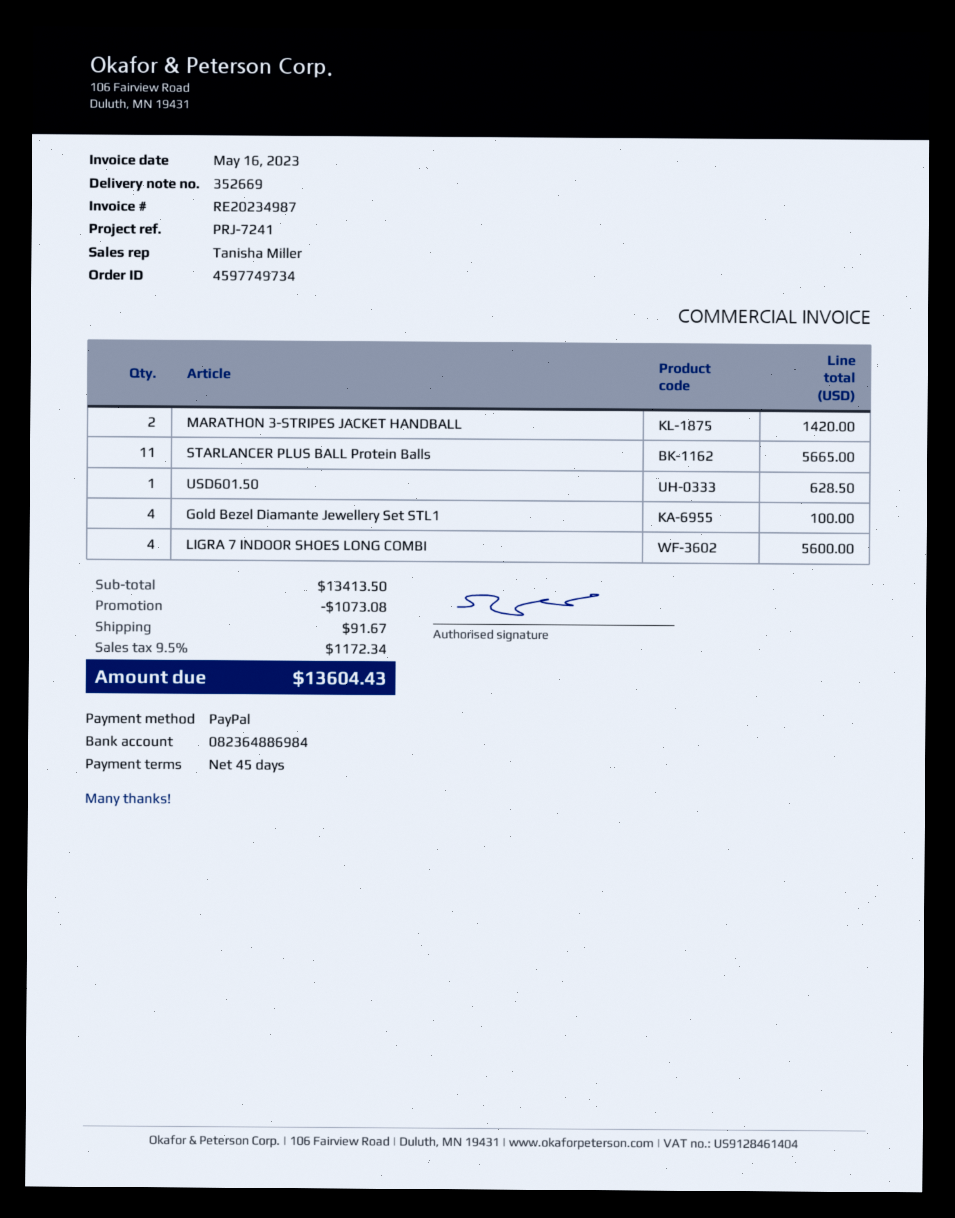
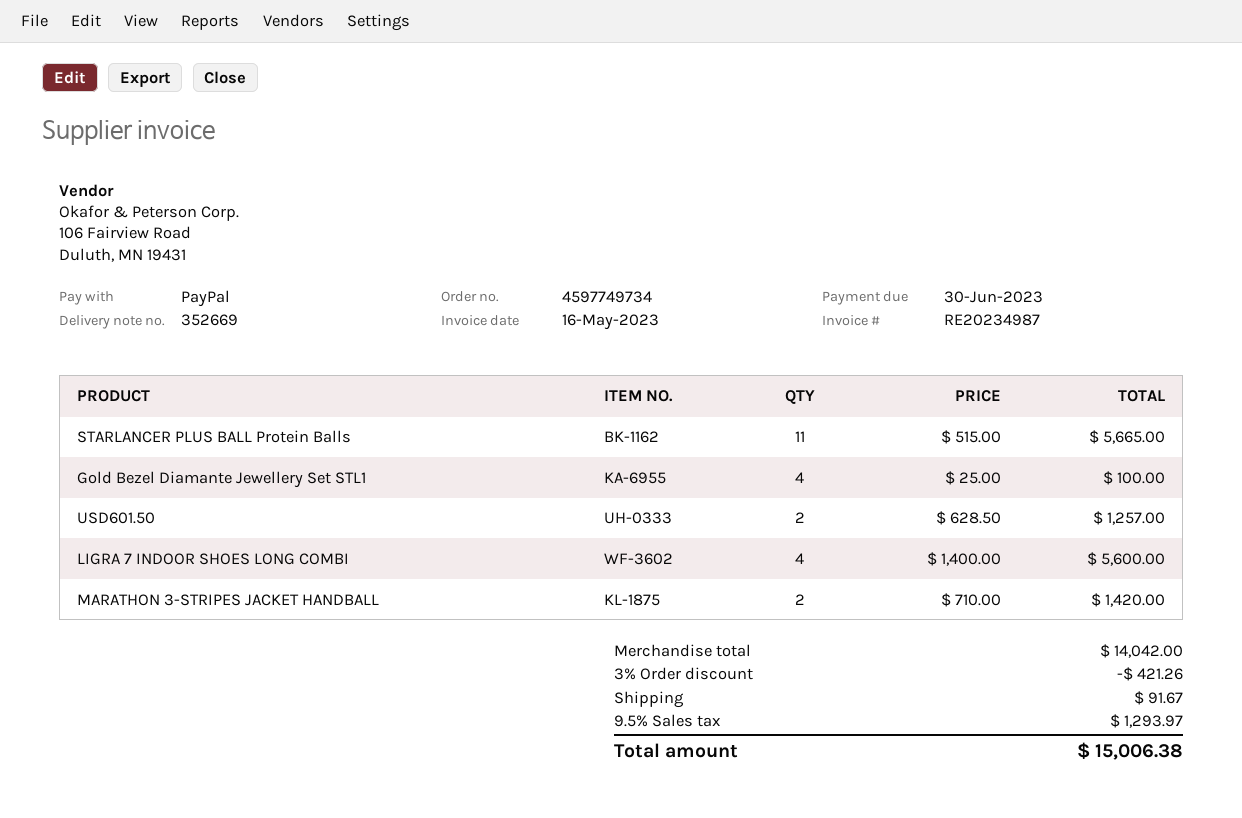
USD601.50: 1 for 628.50 -> 2 for 1257.00
subtotal: 13413.50 -> 14042.00
discount: 1073.08 -> 421.26
tax: 9.5% = 1172.34 -> 9.5% = 1293.97
total: 13604.43 -> 15006.38

